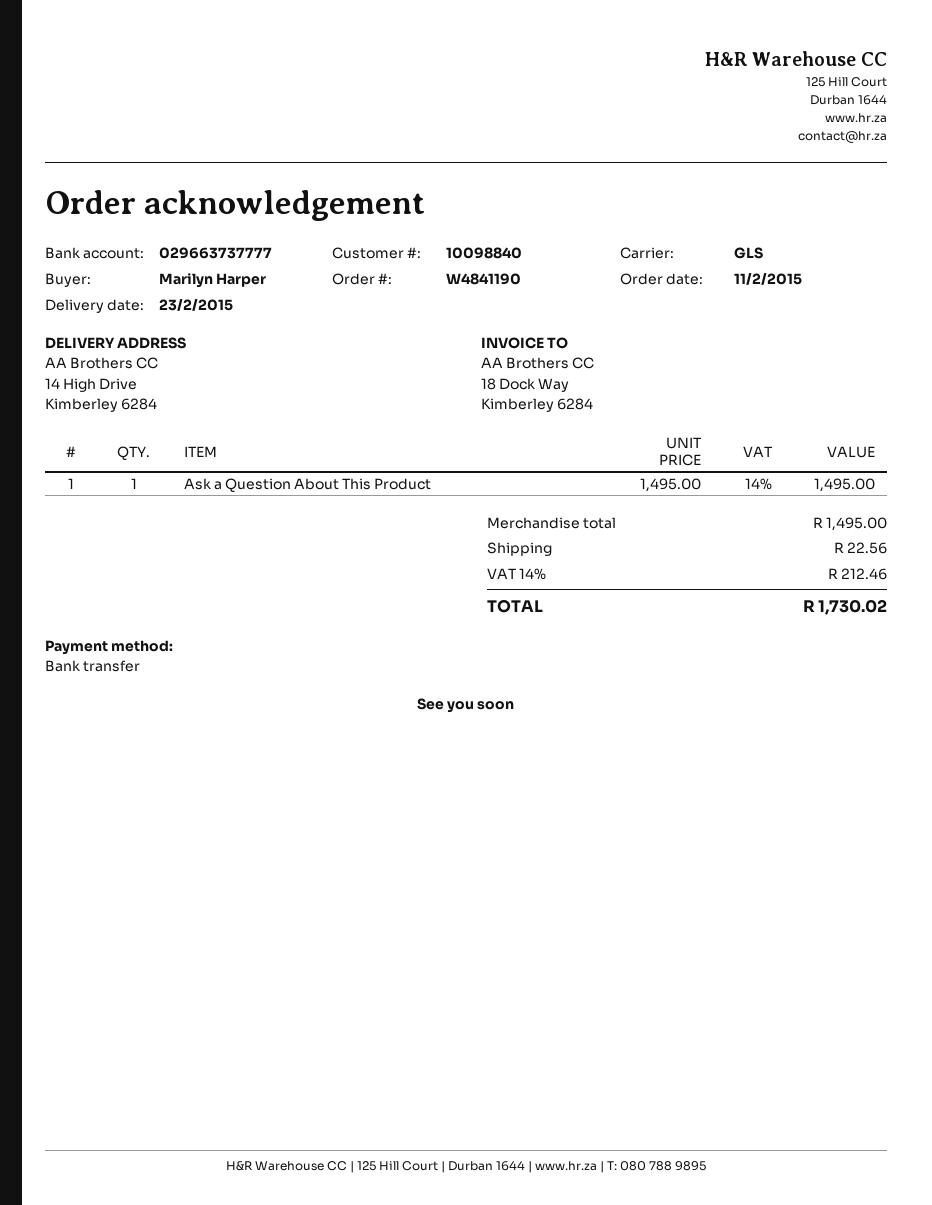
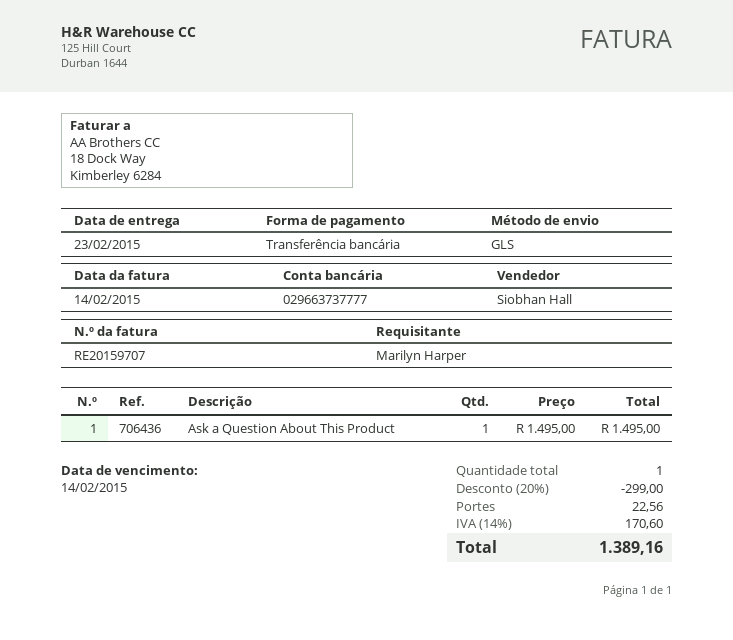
discount: none -> 20% = 299.00
tax: 14% = 212.46 -> 14% = 170.60
total: 1730.02 -> 1389.16

